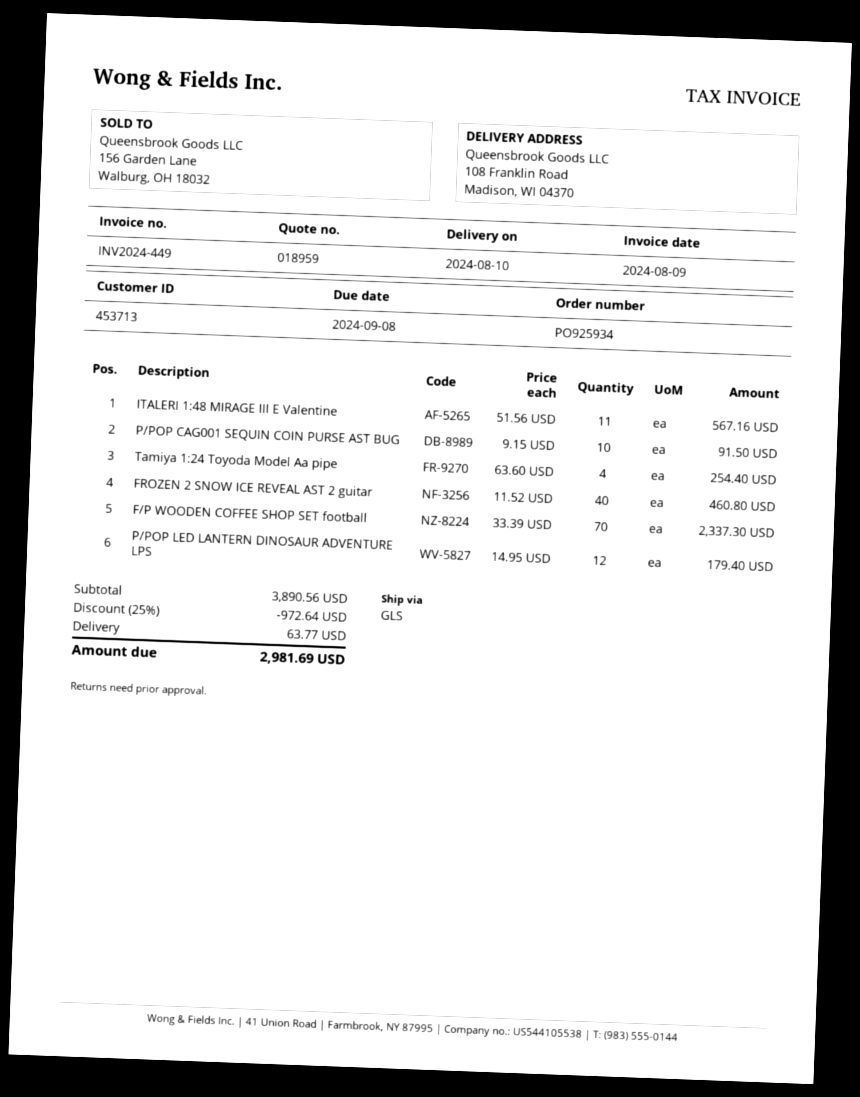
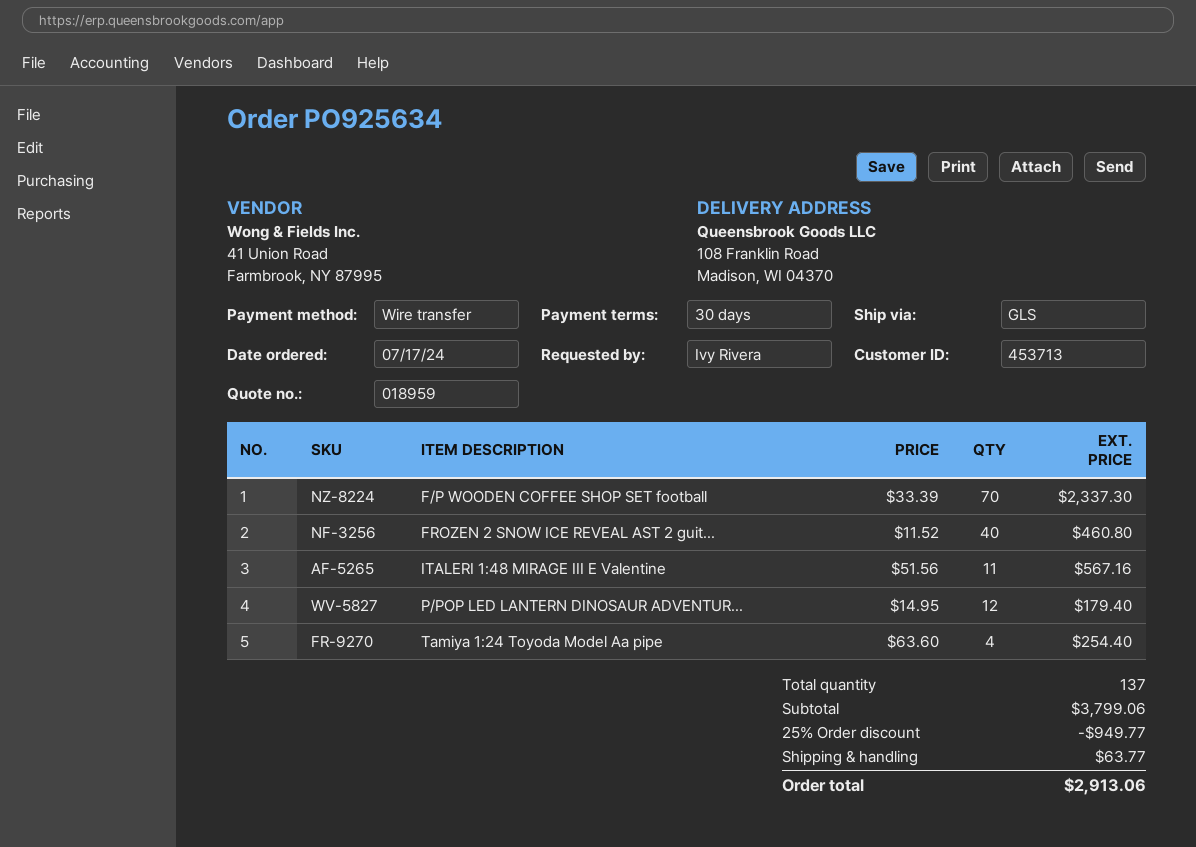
order number: PO925934 -> PO925634
P/POP CAG001 SEQUIN COIN PURSE AST BUG: 10 x 9.15 = 91.50 -> none
subtotal: 3890.56 -> 3799.06
discount: 25% = 972.64 -> 25% = 949.77
total: 2981.69 -> 2913.06

